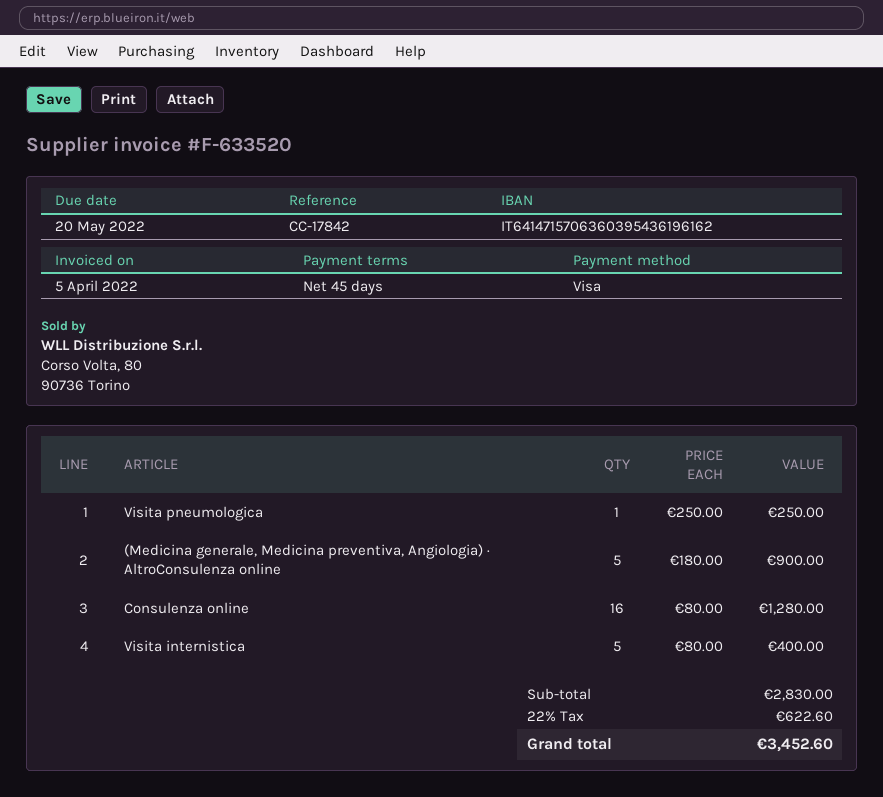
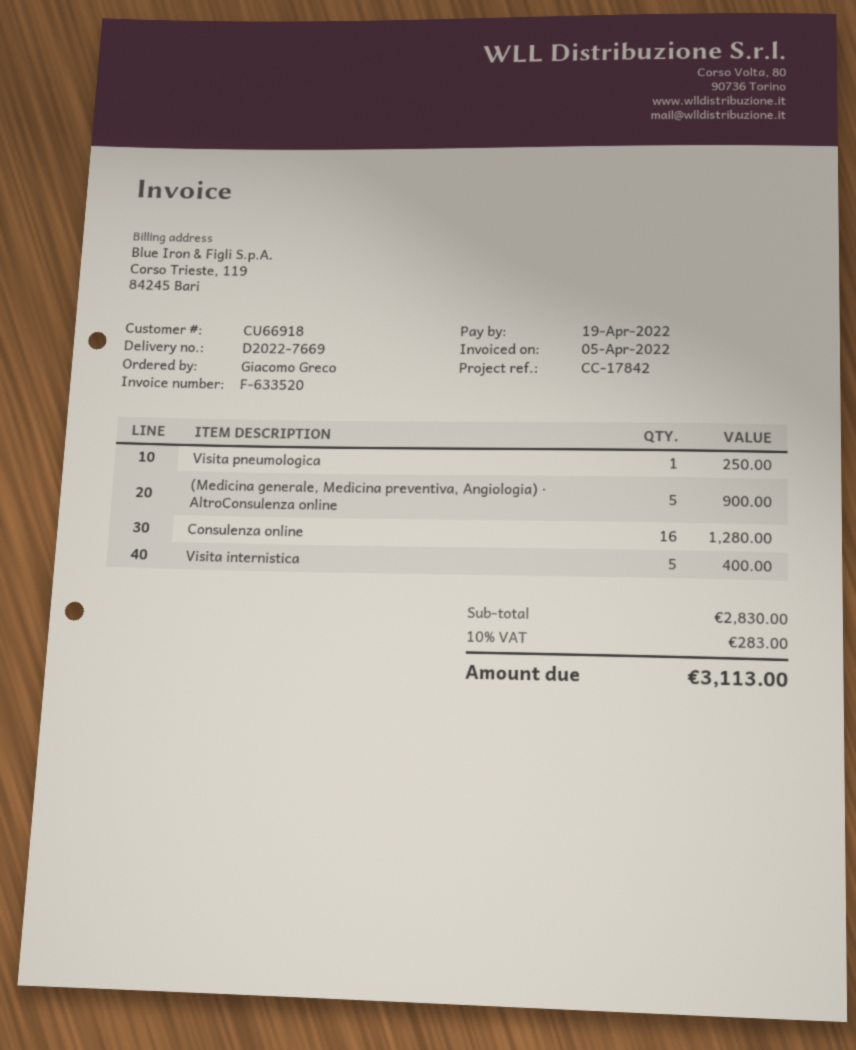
due date: 2022-05-20 -> 2022-04-19
tax: 22% = 622.60 -> 10% = 283.00
total: 3452.60 -> 3113.00

